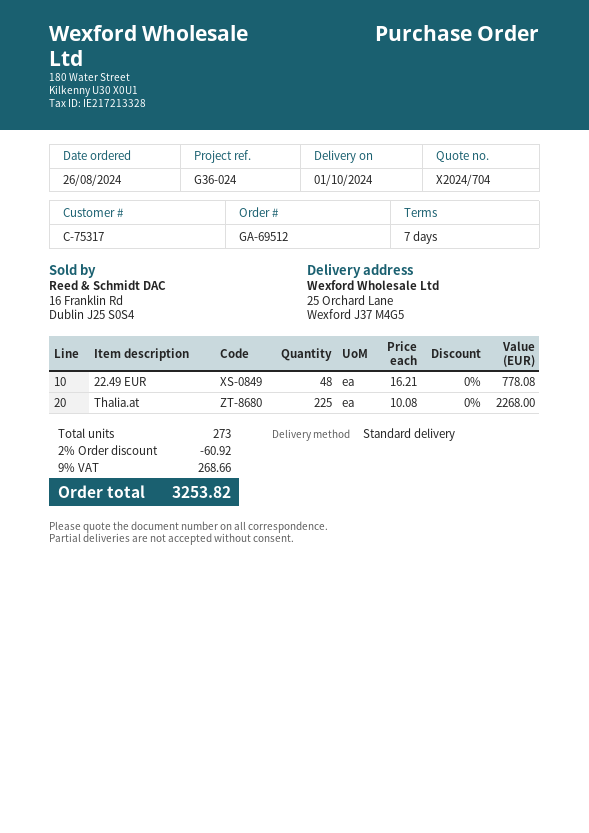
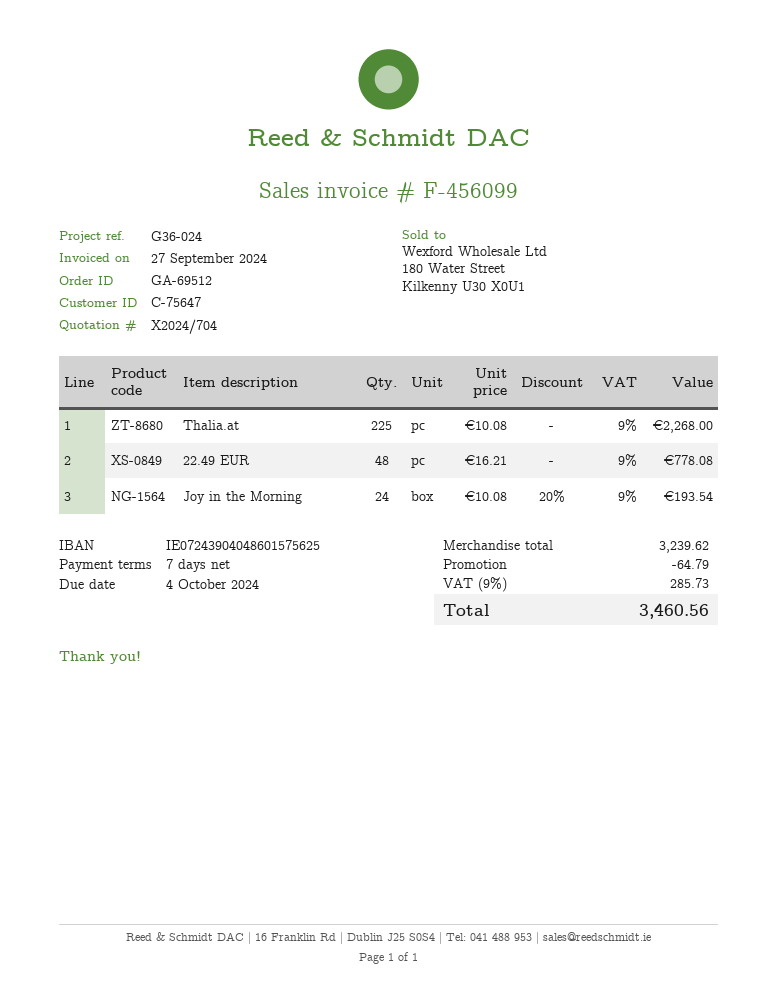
customer number: C-75317 -> C-75647
Joy in the Morning: none -> 24 x 10.08 - 20% = 193.54
discount: 60.92 -> 64.79
tax: 9% = 268.66 -> 9% = 285.73
total: 3253.82 -> 3460.56

